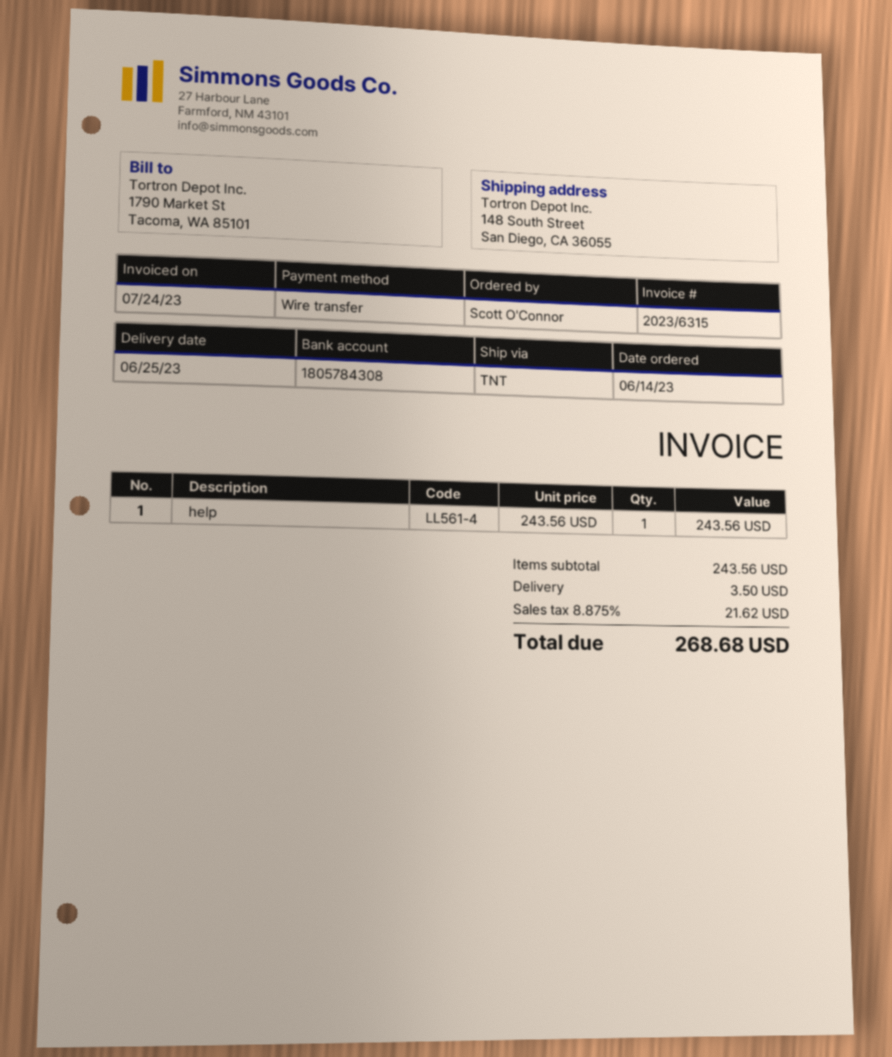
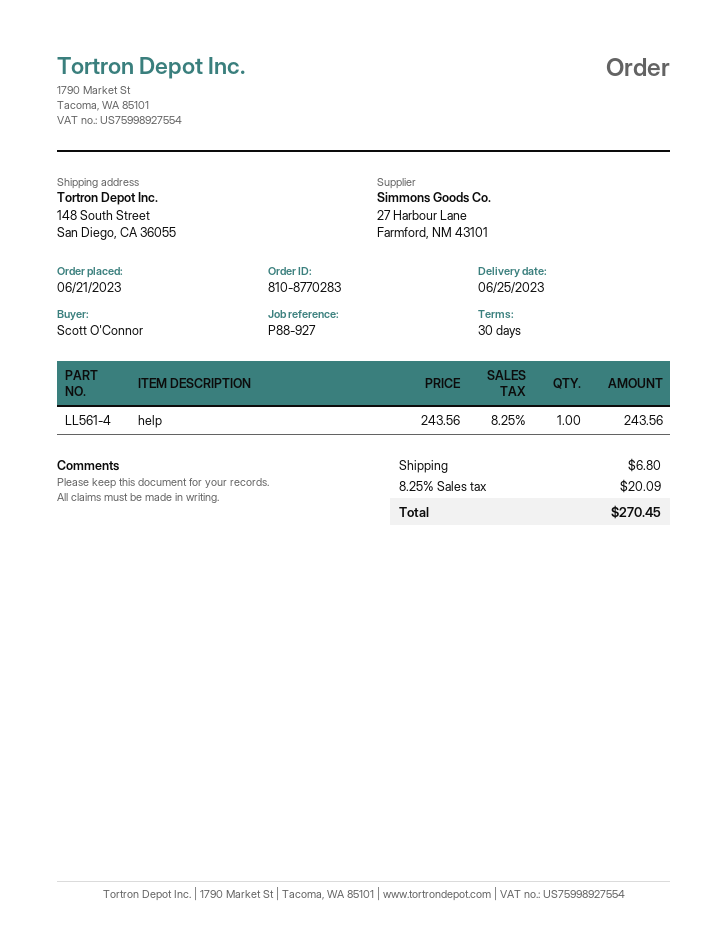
order date: 2023-06-14 -> 2023-06-21
shipping: 3.50 -> 6.80
tax: 8.875% = 21.62 -> 8.25% = 20.09
total: 268.68 -> 270.45

